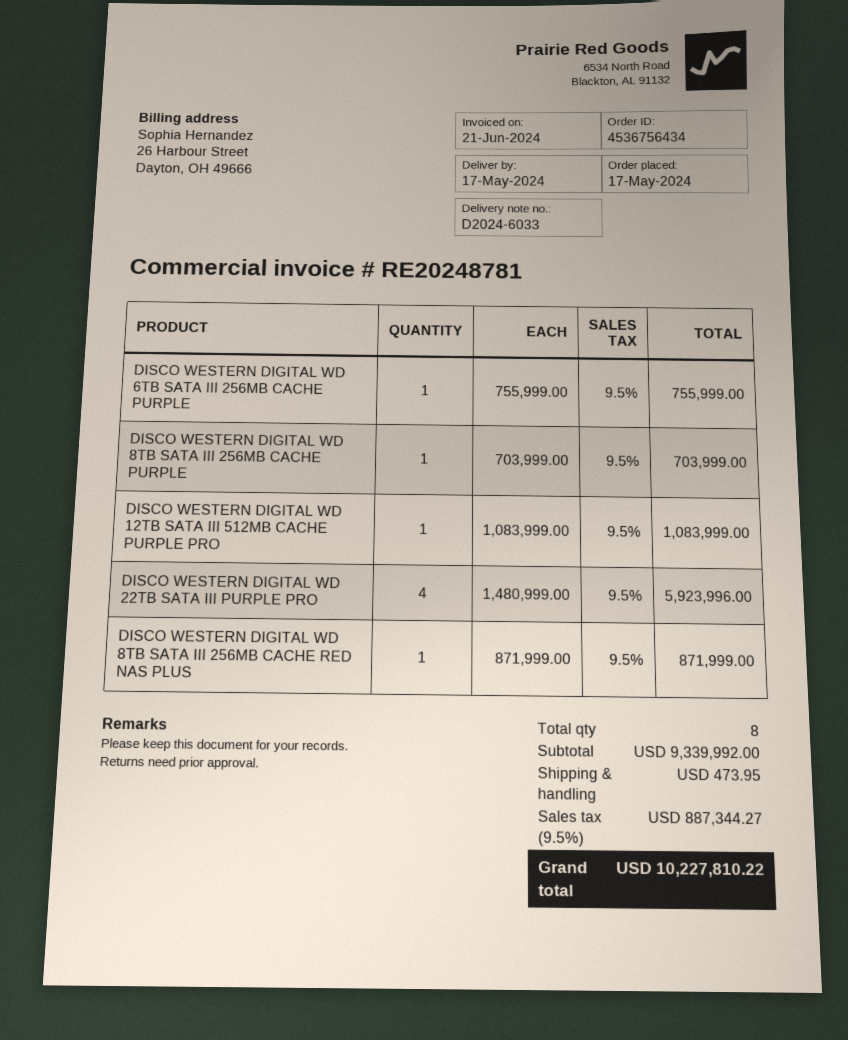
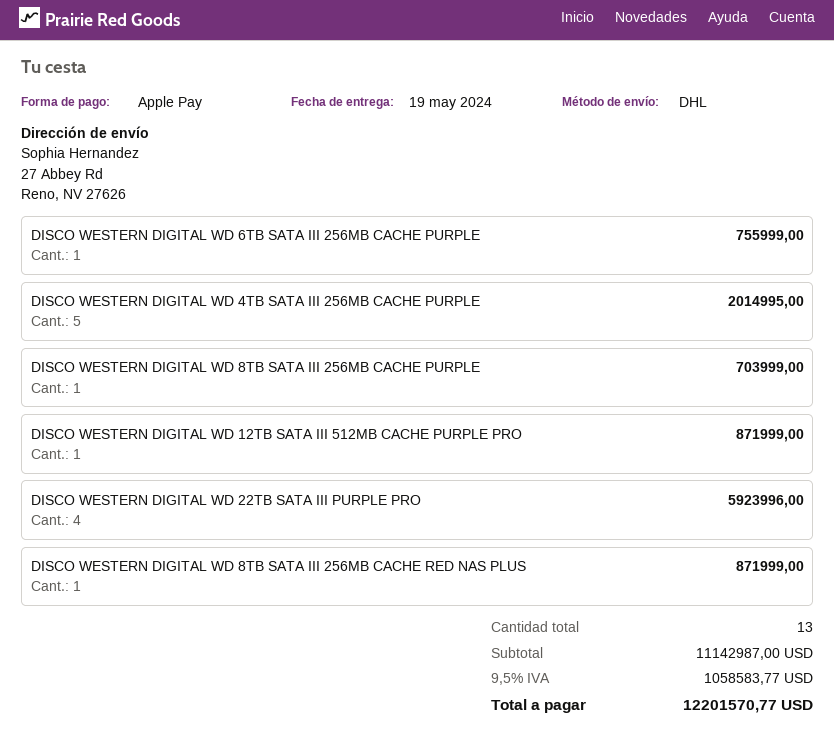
delivery date: 2024-05-17 -> 2024-05-19
DISCO WESTERN DIGITAL WD 12TB SATA III 512MB CACHE PURPLE PRO: 1 for 1083999.00 -> 1 for 871999.00
DISCO WESTERN DIGITAL WD 4TB SATA III 256MB CACHE PURPLE: none -> 5 for 2014995.00
total quantity: 8 -> 13
subtotal: 9339992.00 -> 11142987.00
shipping: 473.95 -> none
tax: 9.5% = 887344.27 -> 9.5% = 1058583.77
total: 10227810.22 -> 12201570.77

